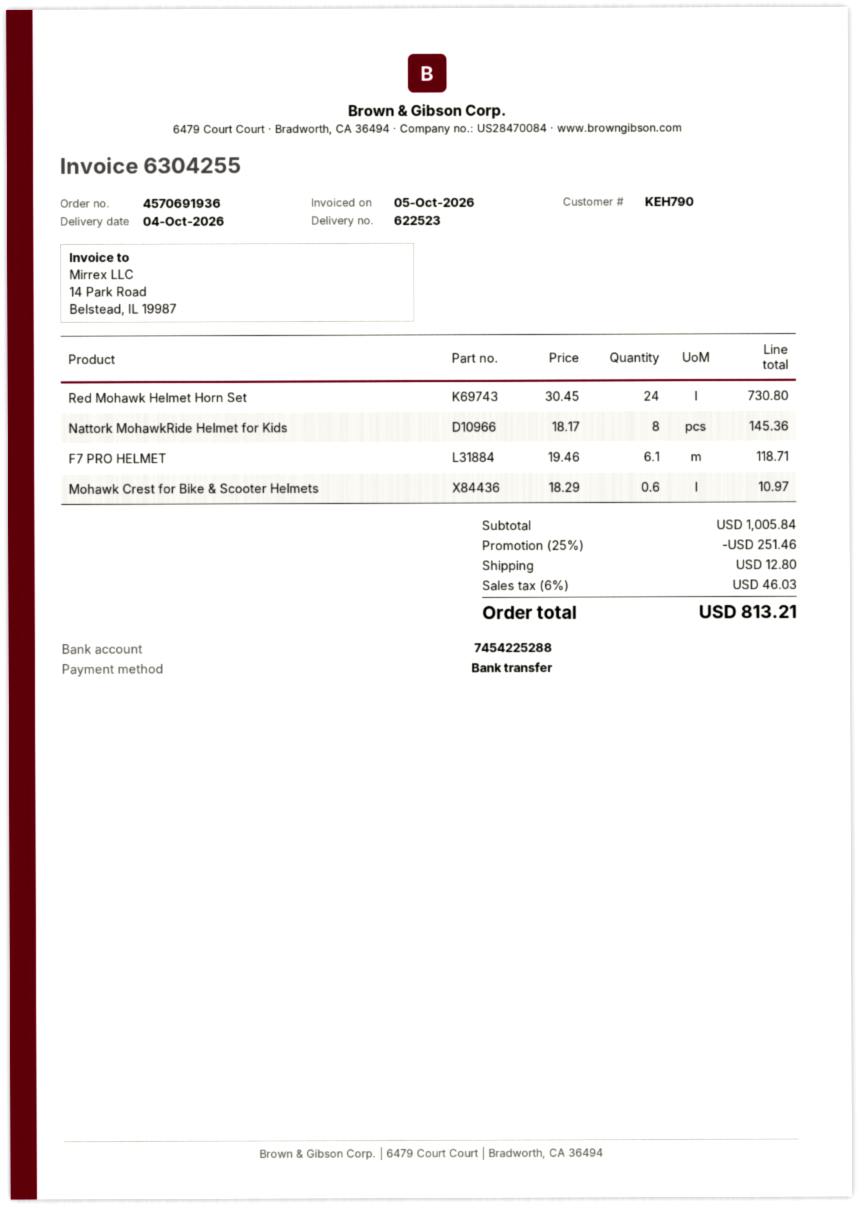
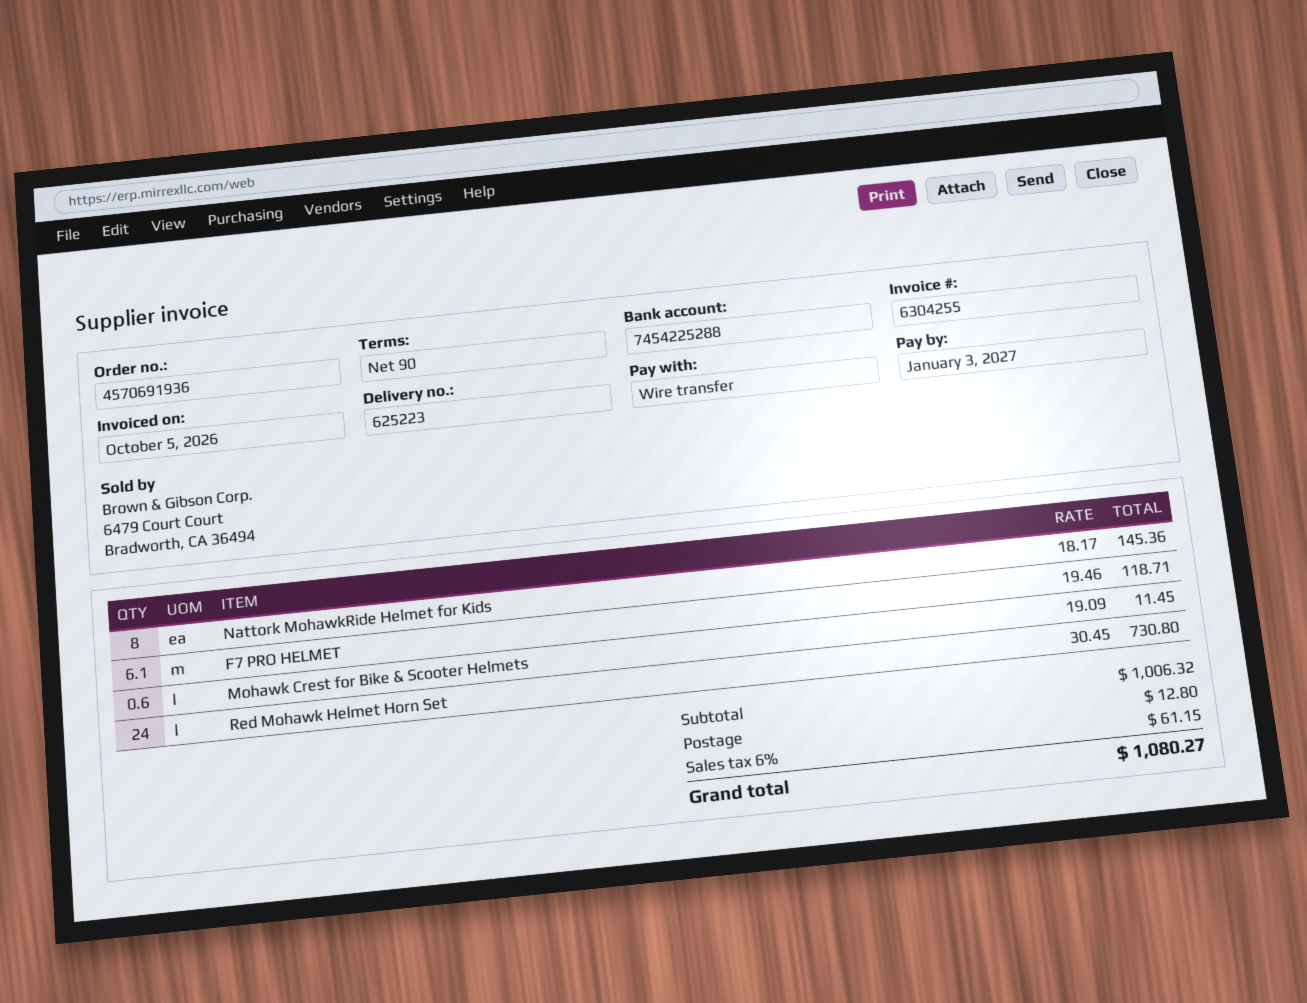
delivery note number: 622523 -> 625223
Mohawk Crest for Bike & Scooter Helmets: 0.6 x 18.29 = 10.97 -> 0.6 x 19.09 = 11.45
subtotal: 1005.84 -> 1006.32
discount: 25% = 251.46 -> none
tax: 6% = 46.03 -> 6% = 61.15
total: 813.21 -> 1080.27

